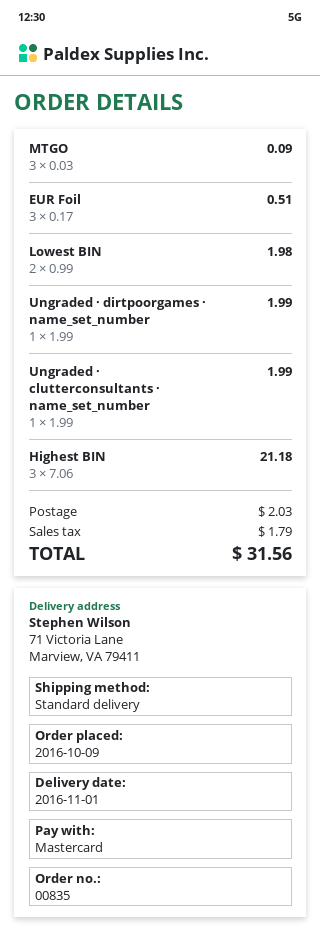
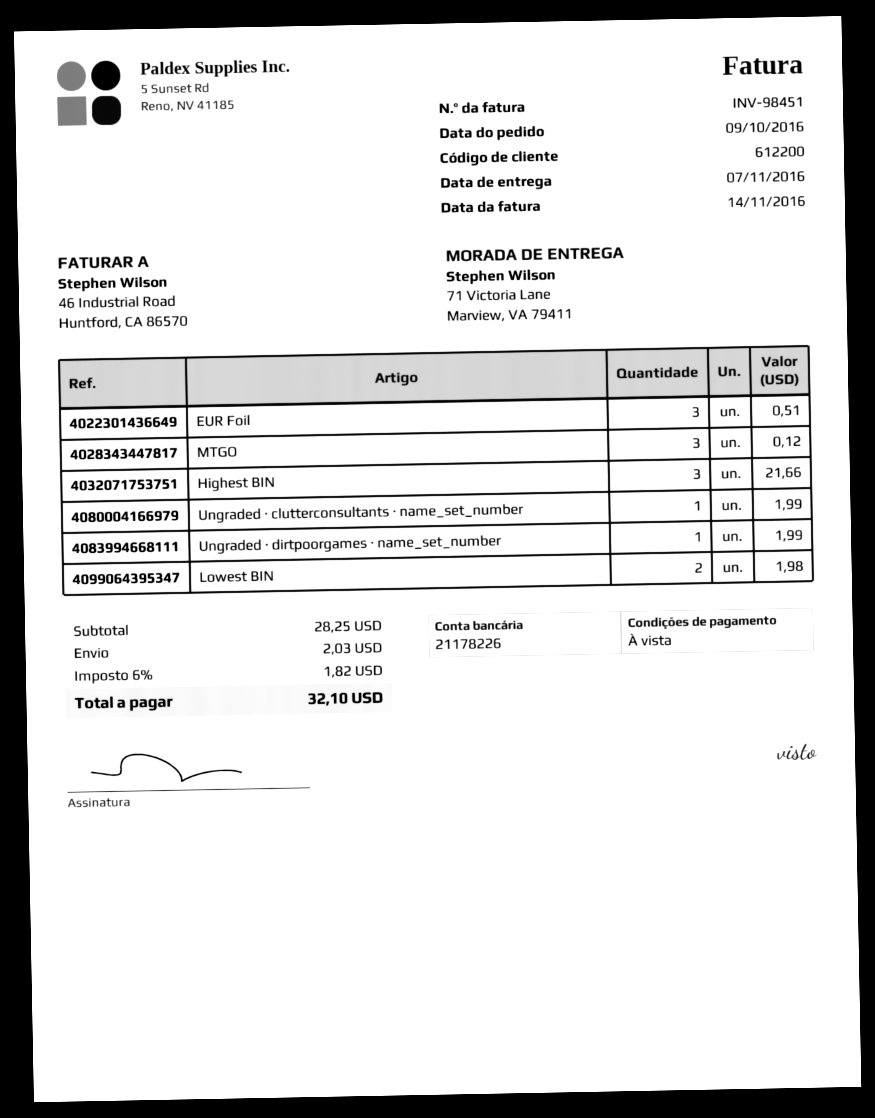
delivery date: 2016-11-01 -> 2016-11-07
MTGO: 3 for 0.09 -> 3 for 0.12
Highest BIN: 3 for 21.18 -> 3 for 21.66
tax: 1.79 -> 1.82
total: 31.56 -> 32.10

